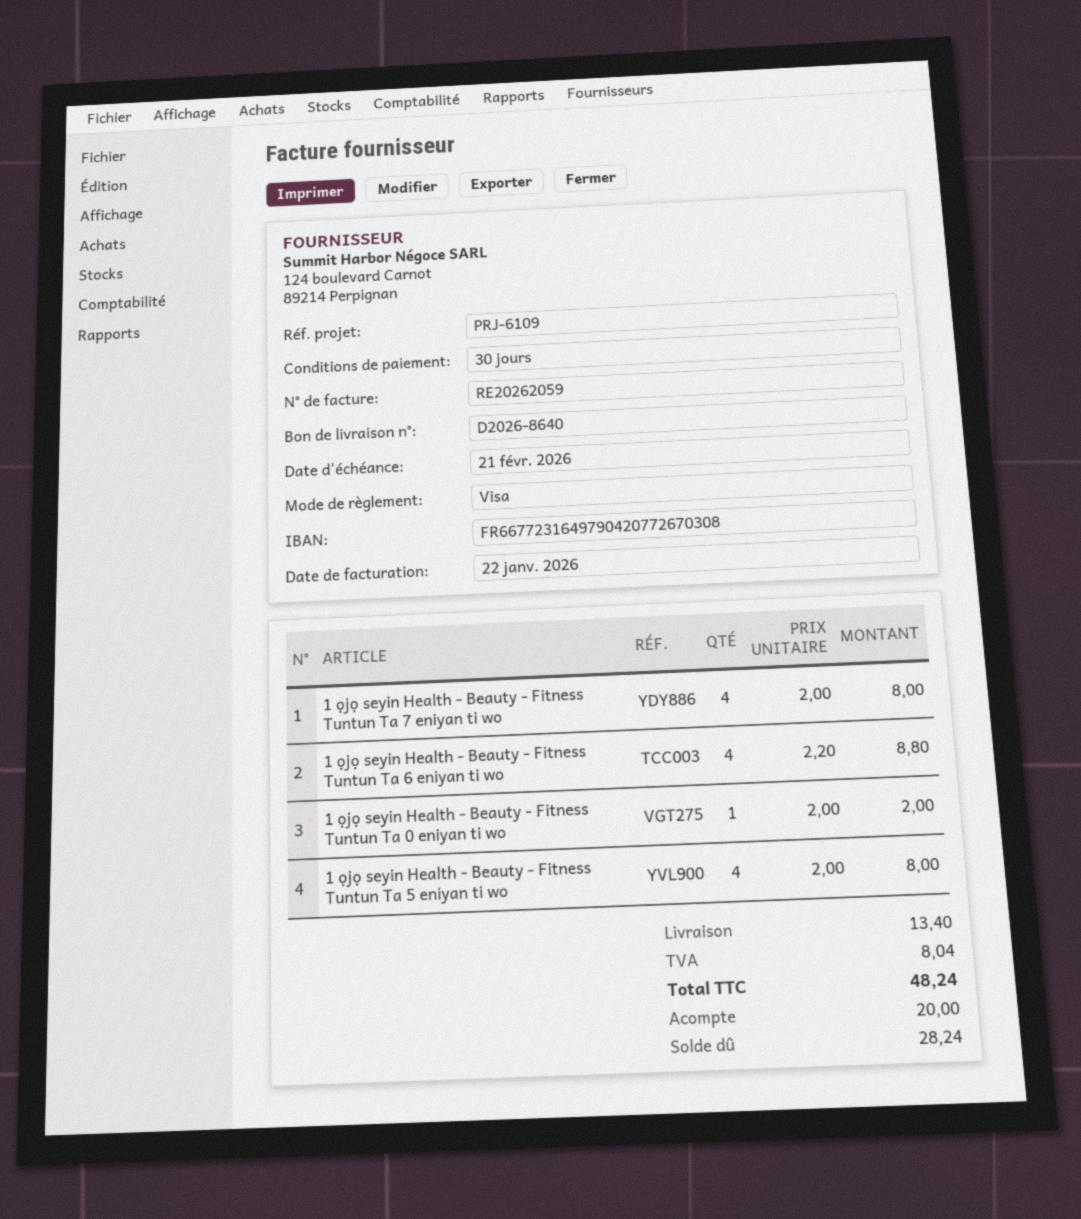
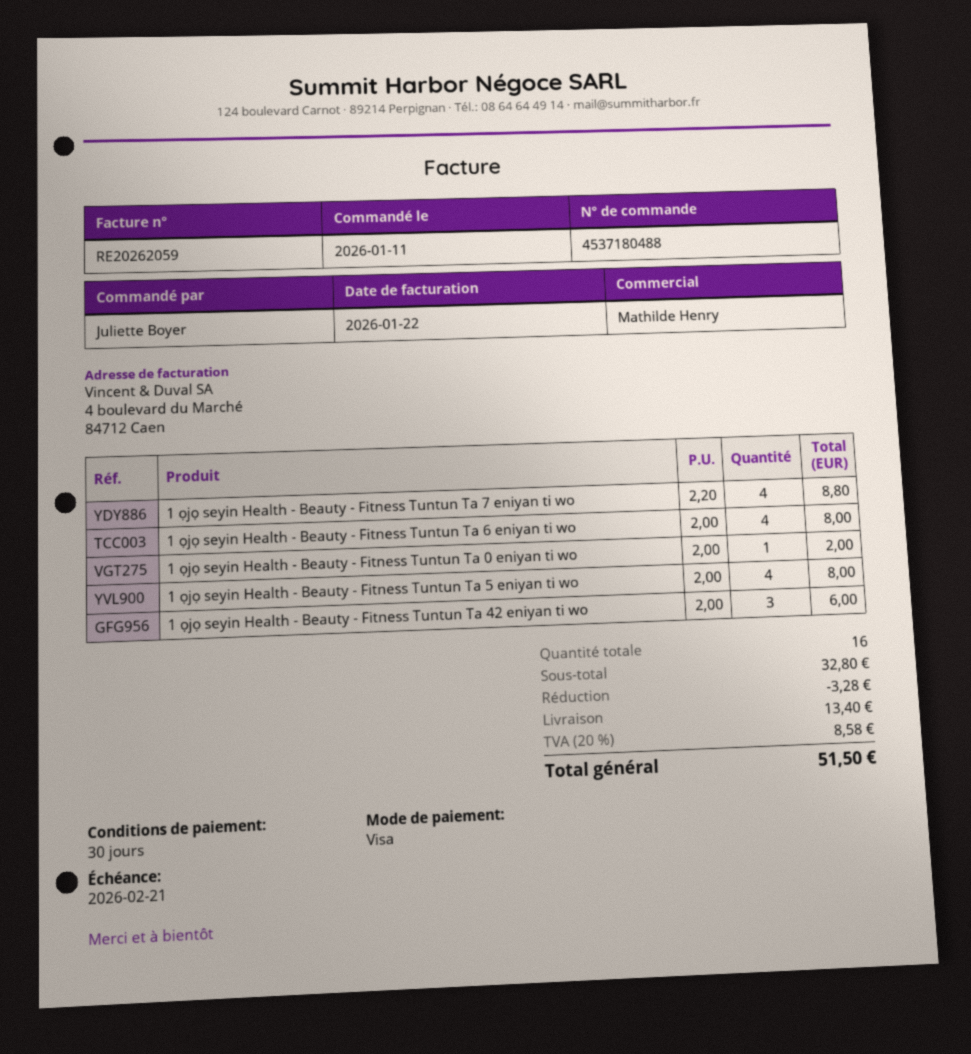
1 ọjọ seyin Health - Beauty - Fitness Tuntun Ta 7 eniyan ti wo: 4 x 2.00 = 8.00 -> 4 x 2.20 = 8.80
1 ọjọ seyin Health - Beauty - Fitness Tuntun Ta 6 eniyan ti wo: 4 x 2.20 = 8.80 -> 4 x 2.00 = 8.00
1 ọjọ seyin Health - Beauty - Fitness Tuntun Ta 42 eniyan ti wo: none -> 3 x 2.00 = 6.00
discount: none -> 3.28
tax: 8.04 -> 8.58
total: 48.24 -> 51.50

